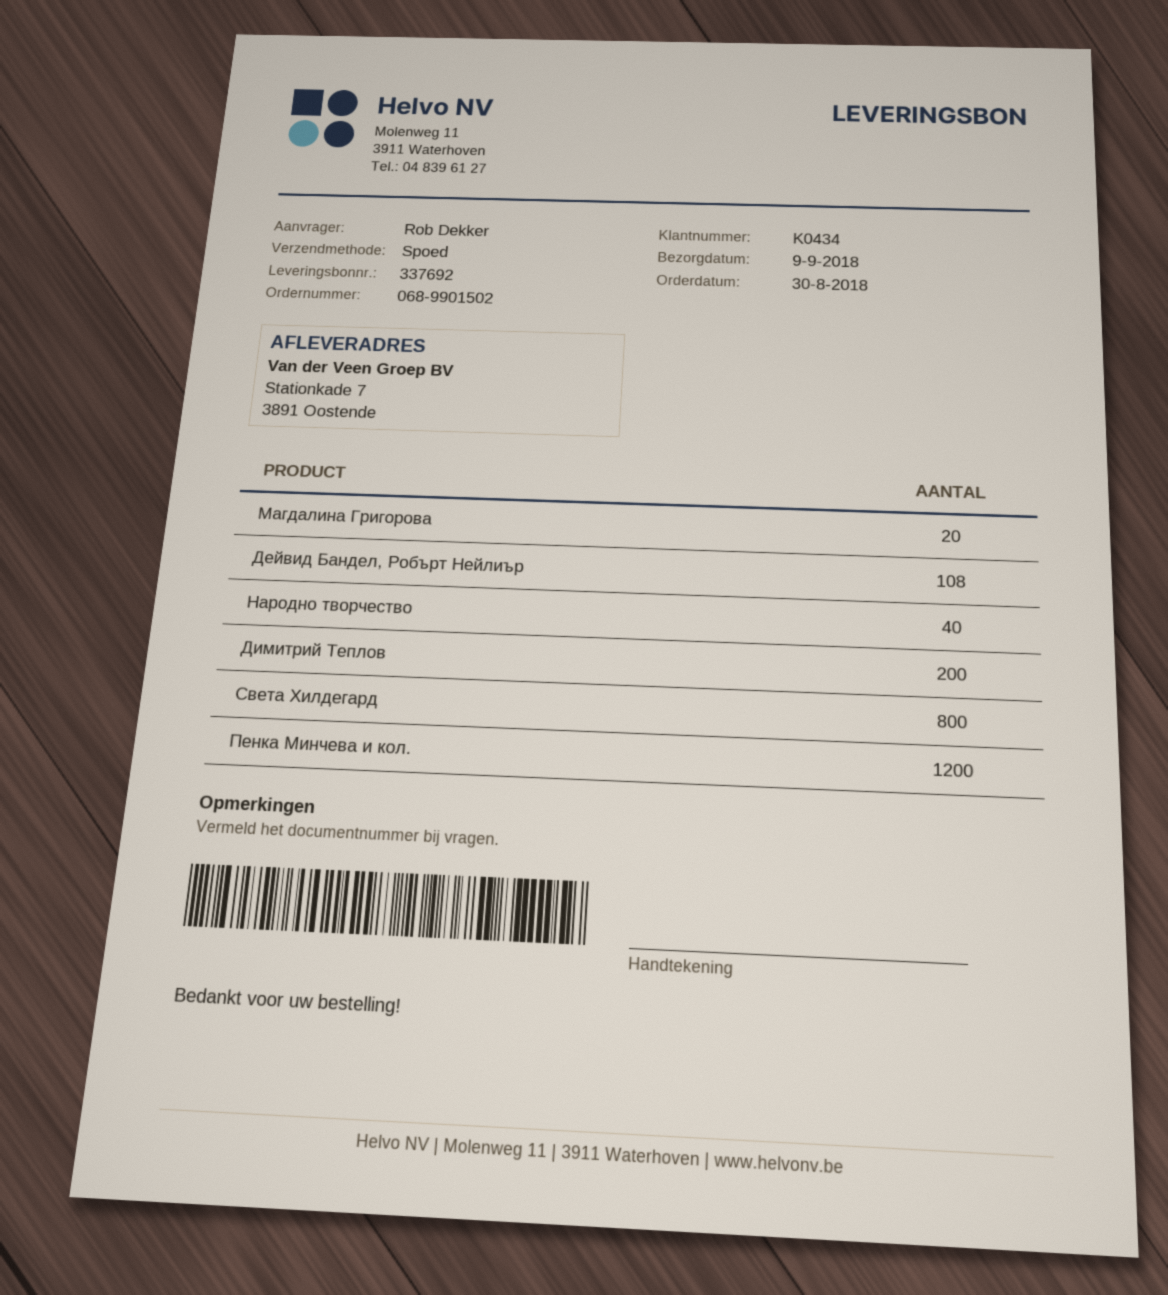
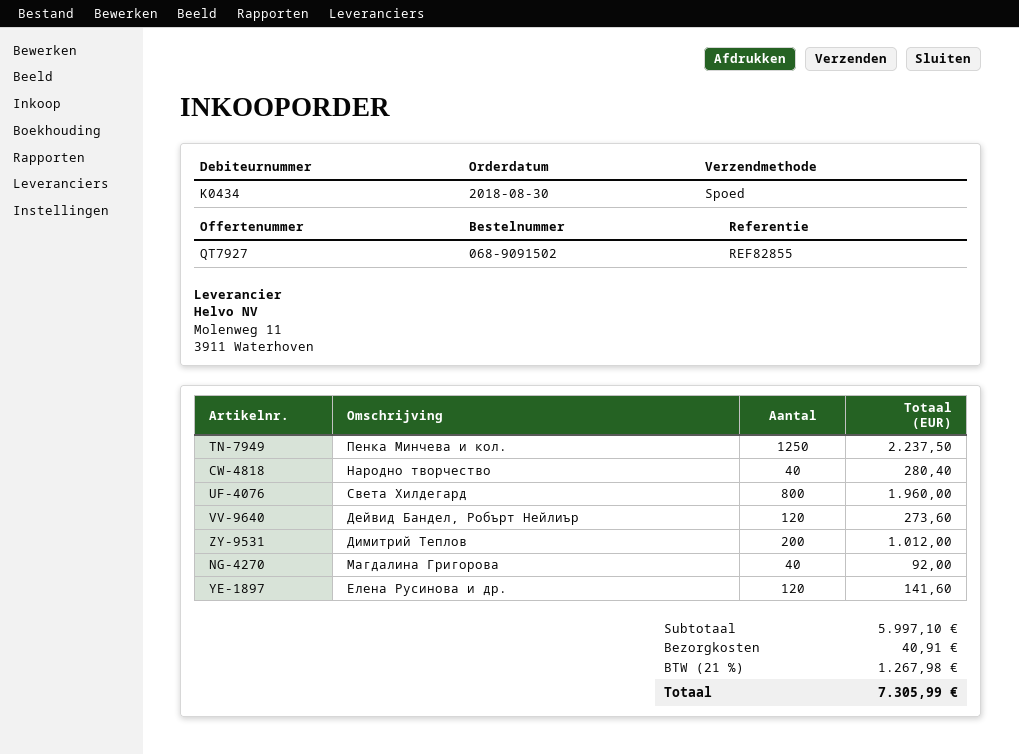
order number: 068-9901502 -> 068-9091502
Магдалина Григорова: 20 -> 40
Дейвид Бандел, Робърт Нейлиър: 108 -> 120
Пенка Минчева и кол.: 1200 -> 1250
Елена Русинова и др.: none -> 120

